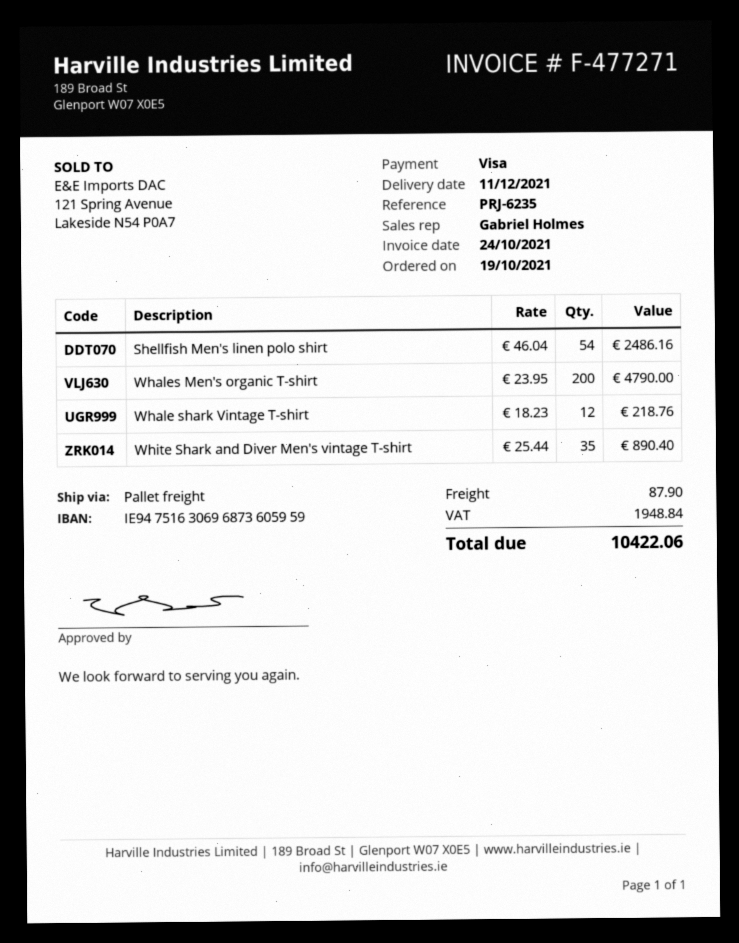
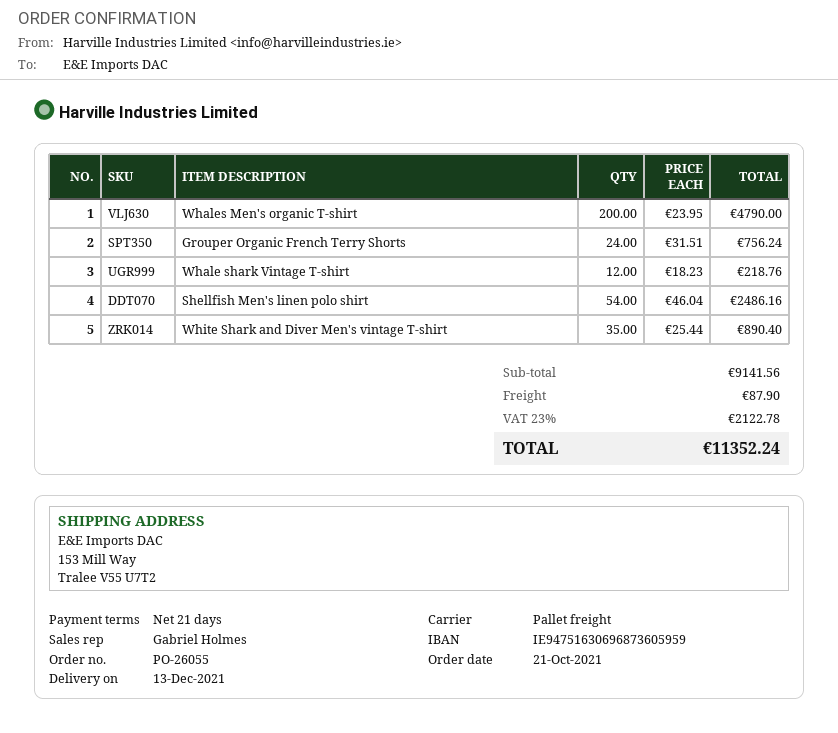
order date: 2021-10-19 -> 2021-10-21
delivery date: 2021-12-11 -> 2021-12-13
Grouper Organic French Terry Shorts: none -> 24 x 31.51 = 756.24
tax: 1948.84 -> 2122.78
total: 10422.06 -> 11352.24

